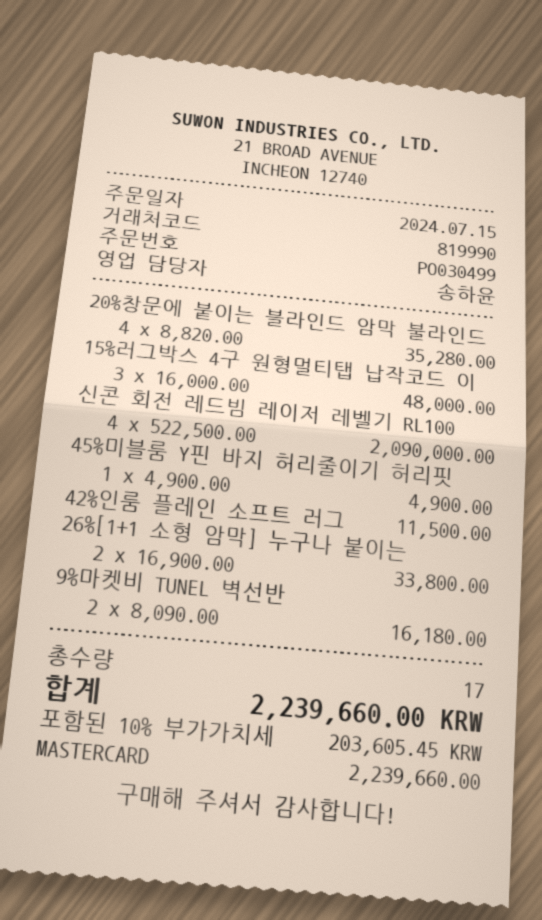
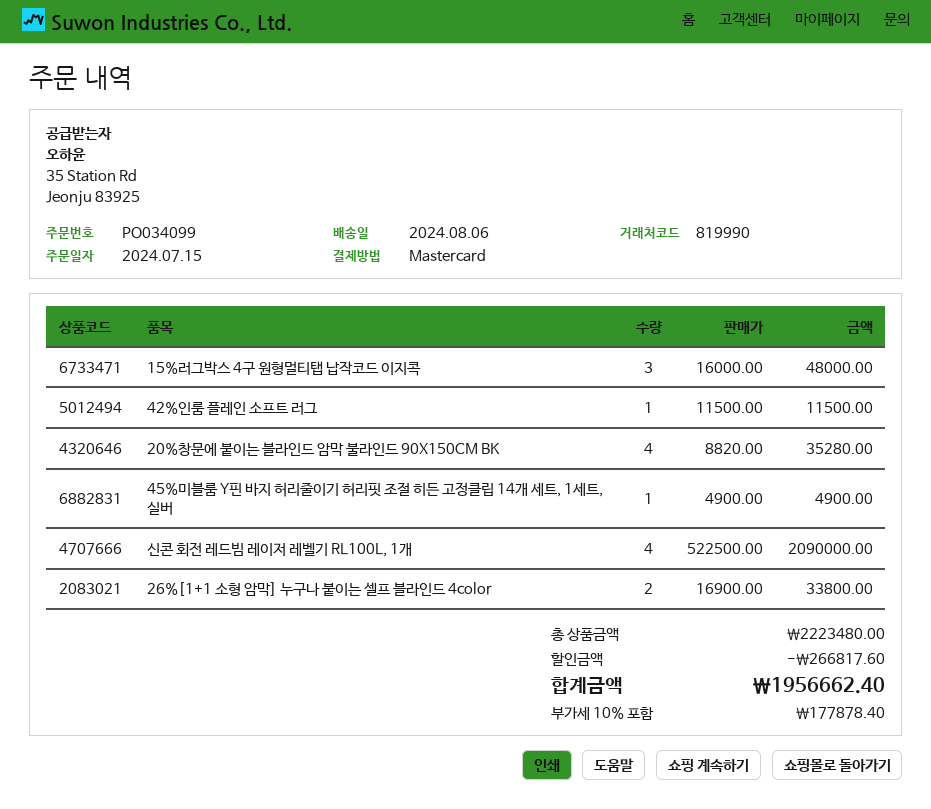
order number: PO030499 -> PO034099
9%마켓비 TUNEL 벽선반: 2 x 8090.00 = 16180.00 -> none
discount: none -> 266817.60
tax: 10% = 203605.45 -> 10% = 177878.40
total: 2239660.00 -> 1956662.40

